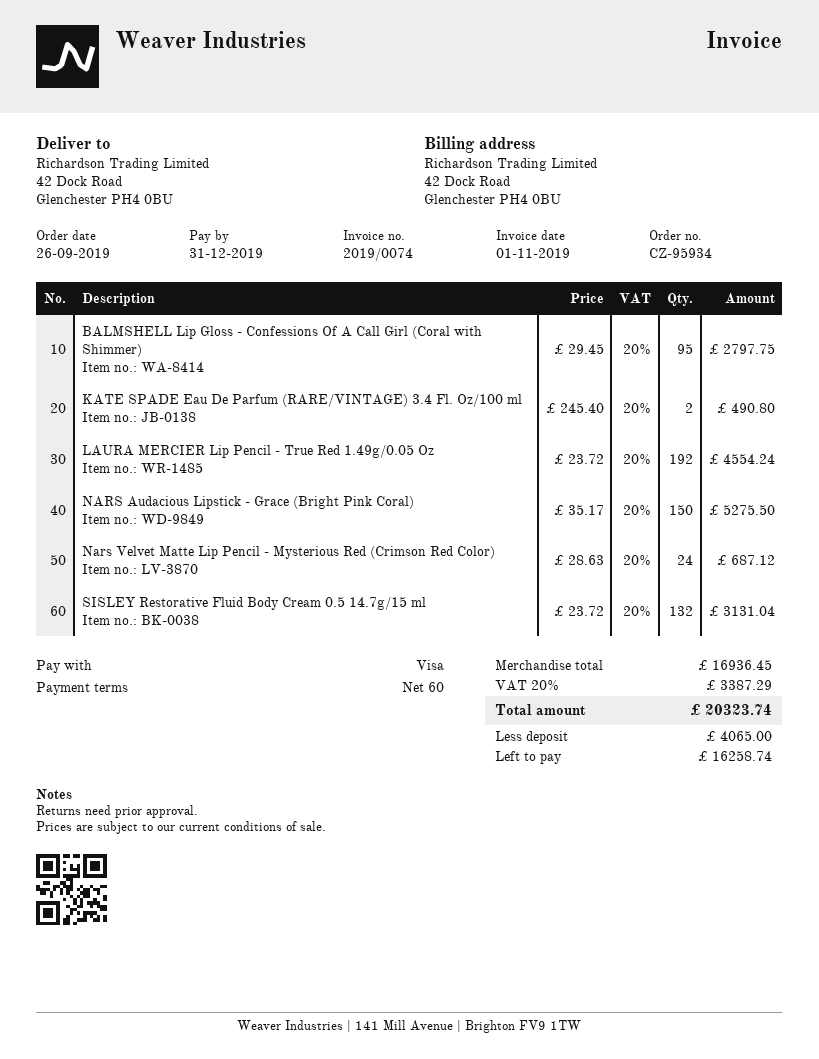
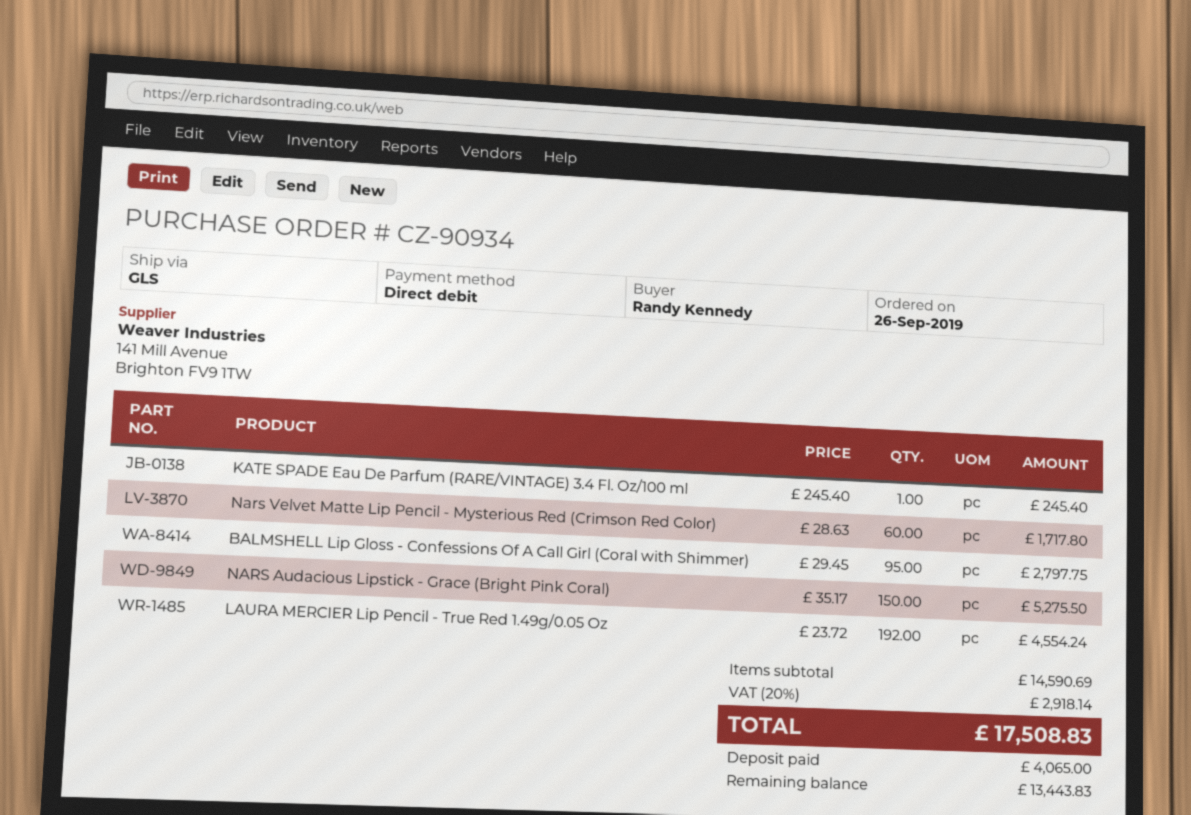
order number: CZ-95934 -> CZ-90934
payment method: Visa -> direct debit
KATE SPADE Eau De Parfum (RARE/VINTAGE) 3.4 Fl. Oz/100 ml: 2 x 245.40 = 490.80 -> 1 x 245.40 = 245.40
Nars Velvet Matte Lip Pencil - Mysterious Red (Crimson Red Color): 24 x 28.63 = 687.12 -> 60 x 28.63 = 1717.80
SISLEY Restorative Fluid Body Cream 0.5 14.7g/15 ml: 132 x 23.72 = 3131.04 -> none
subtotal: 16936.45 -> 14590.69
tax: 20% = 3387.29 -> 20% = 2918.14
total: 20323.74 -> 17508.83
balance: 16258.74 -> 13443.83

